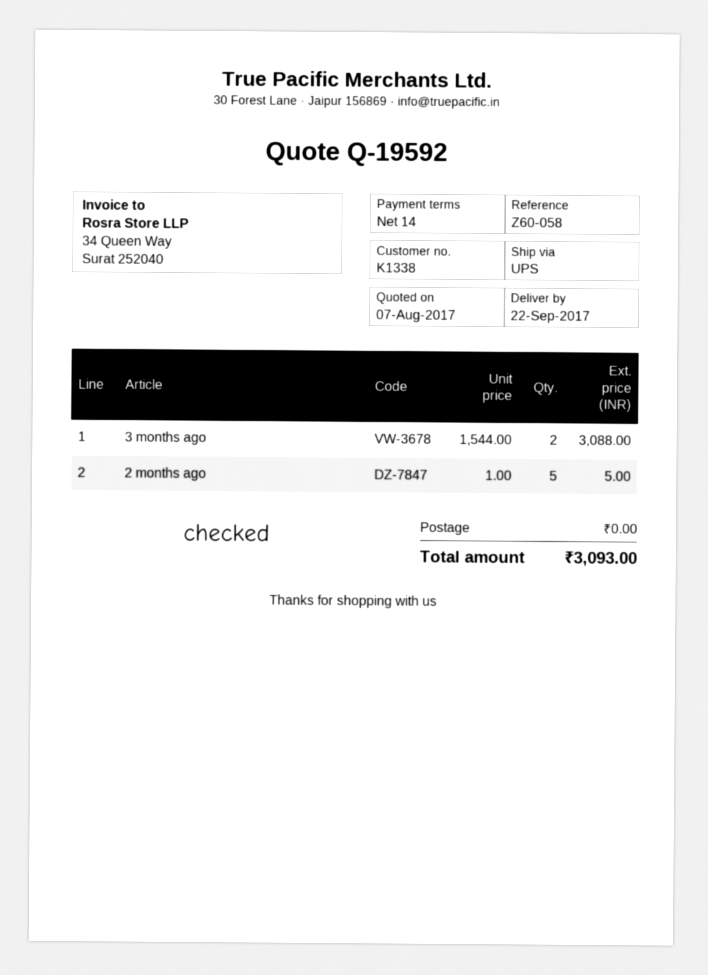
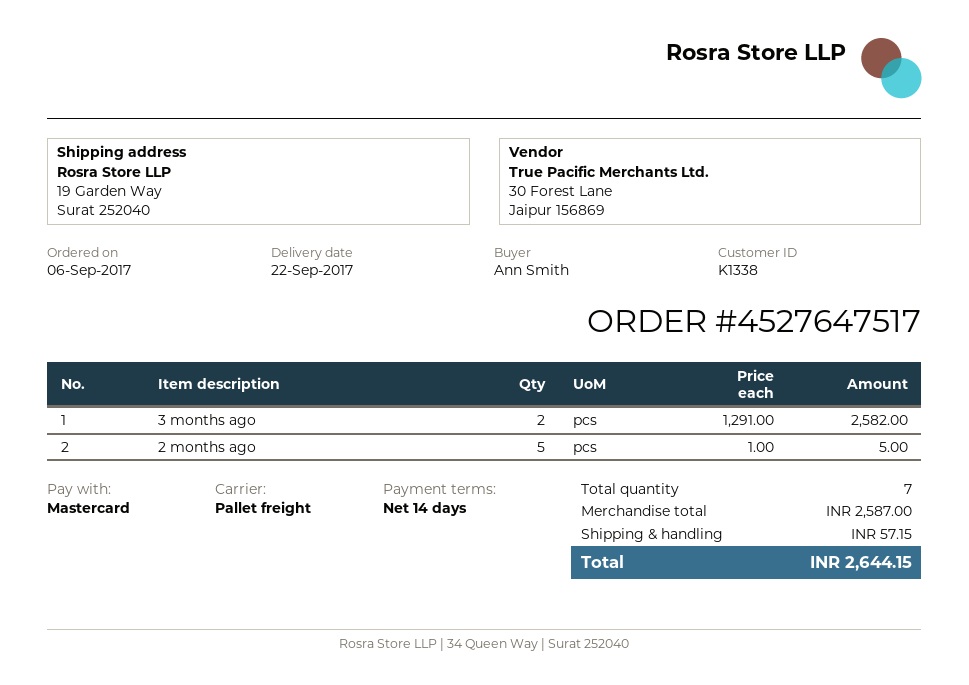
shipping method: UPS -> pallet freight
3 months ago: 2 x 1544.00 = 3088.00 -> 2 x 1291.00 = 2582.00
shipping: 0.00 -> 57.15
total: 3093.00 -> 2644.15

